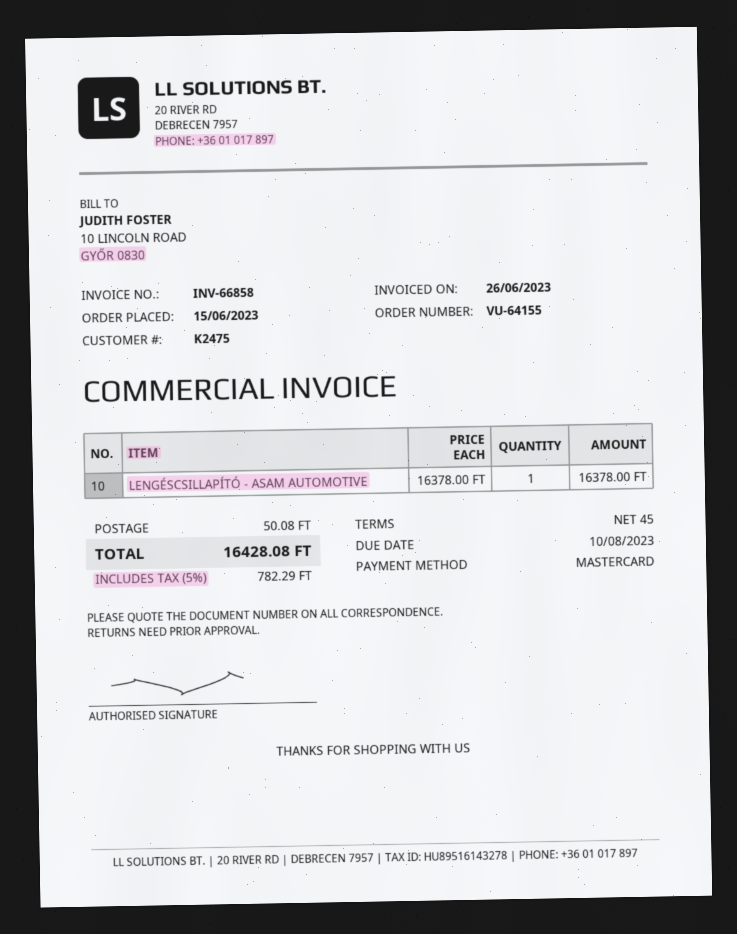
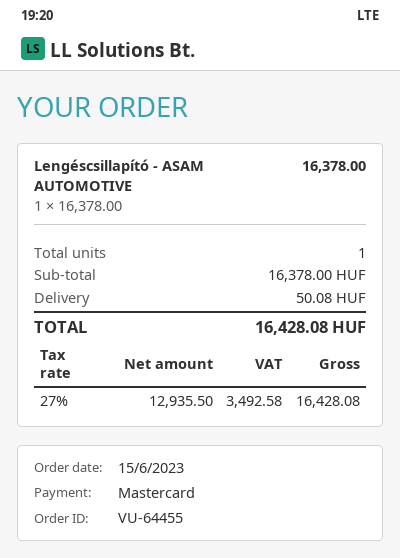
order number: VU-64155 -> VU-64455
tax: 5% = 782.29 -> 27% = 3492.58

